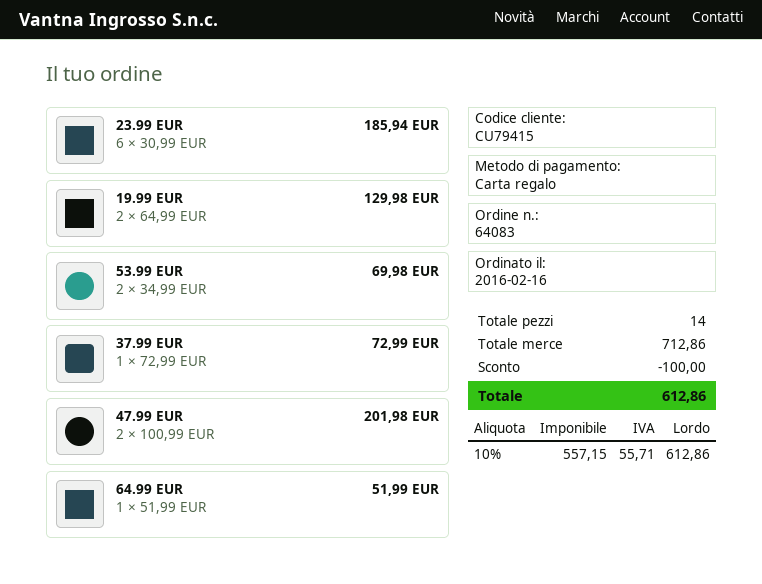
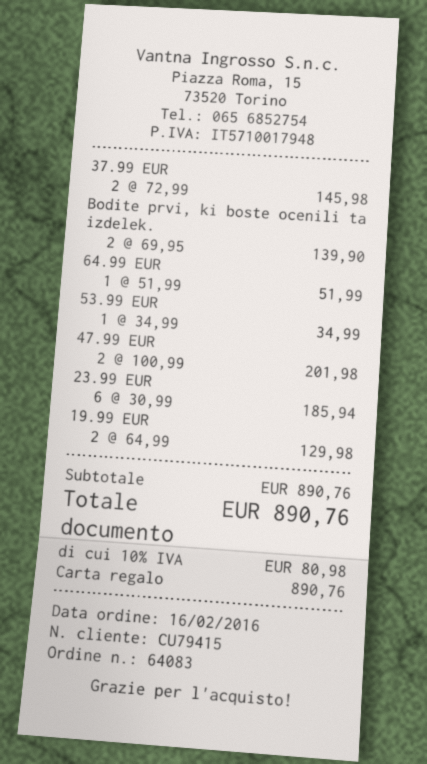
53.99 EUR: 2 x 34.99 = 69.98 -> 1 x 34.99 = 34.99
37.99 EUR: 1 x 72.99 = 72.99 -> 2 x 72.99 = 145.98
Bodite prvi, ki boste ocenili ta izdelek.: none -> 2 x 69.95 = 139.90
subtotal: 712.86 -> 890.76
discount: 100.00 -> none
tax: 10% = 55.71 -> 10% = 80.98
total: 612.86 -> 890.76

